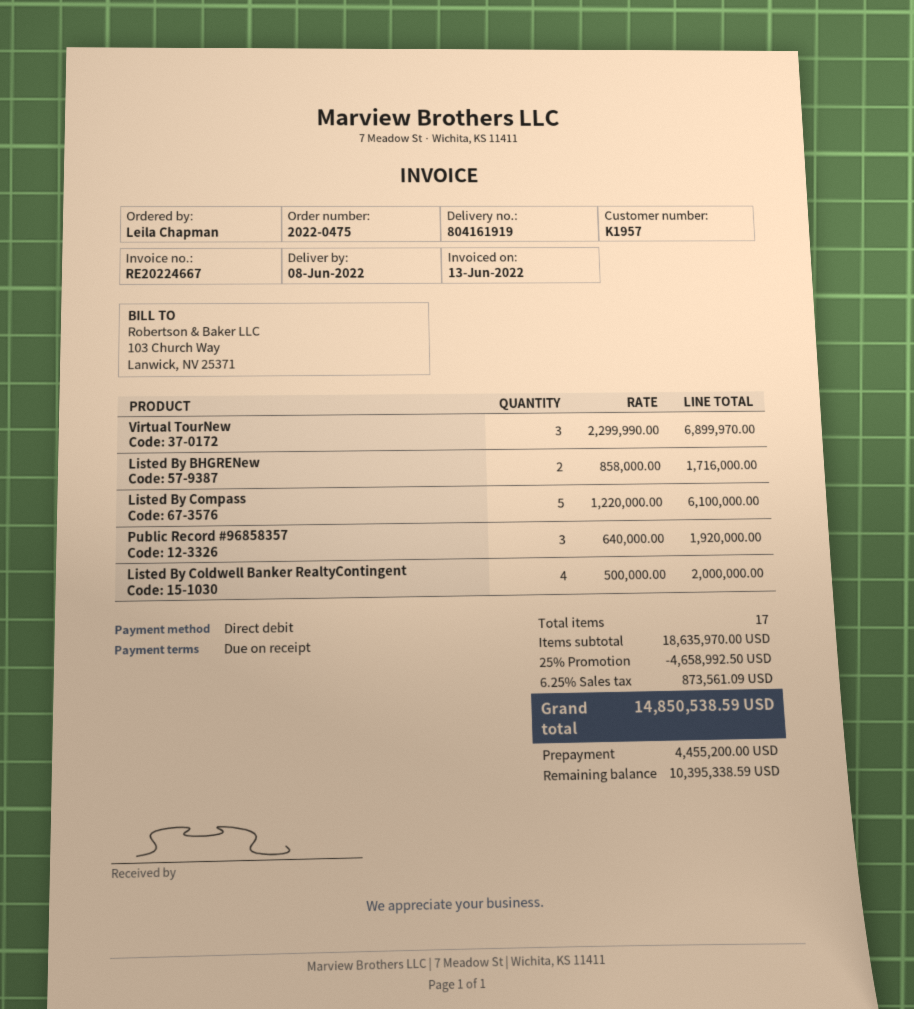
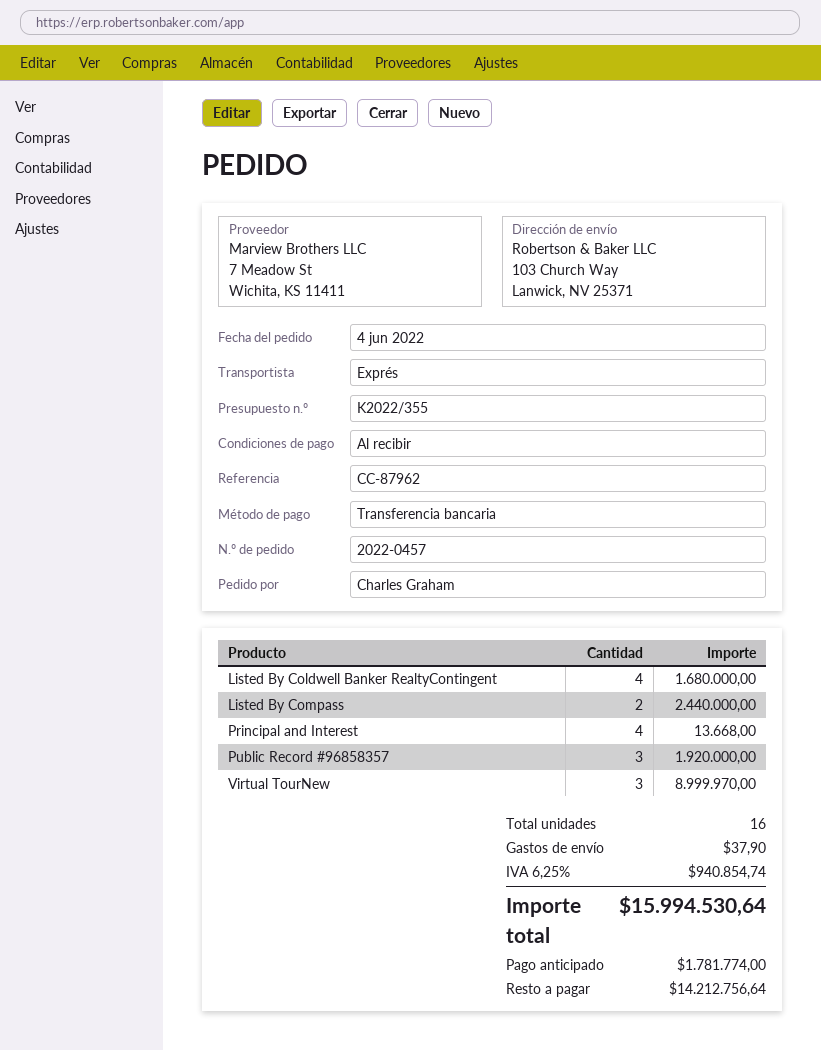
order number: 2022-0475 -> 2022-0457
ordered by: Leila Chapman -> Charles Graham
payment method: direct debit -> bank transfer
Virtual TourNew: 3 for 6899970.00 -> 3 for 8999970.00
Listed By BHGRENew: 2 for 1716000.00 -> none
Listed By Compass: 5 for 6100000.00 -> 2 for 2440000.00
Listed By Coldwell Banker RealtyContingent: 4 for 2000000.00 -> 4 for 1680000.00
Principal and Interest: none -> 4 for 13668.00
total quantity: 17 -> 16
discount: 25% = 4658992.50 -> none
shipping: none -> 37.90
tax: 6.25% = 873561.09 -> 6.25% = 940854.74
total: 14850538.59 -> 15994530.64
deposit: 4455200.00 -> 1781774.00
balance: 10395338.59 -> 14212756.64

